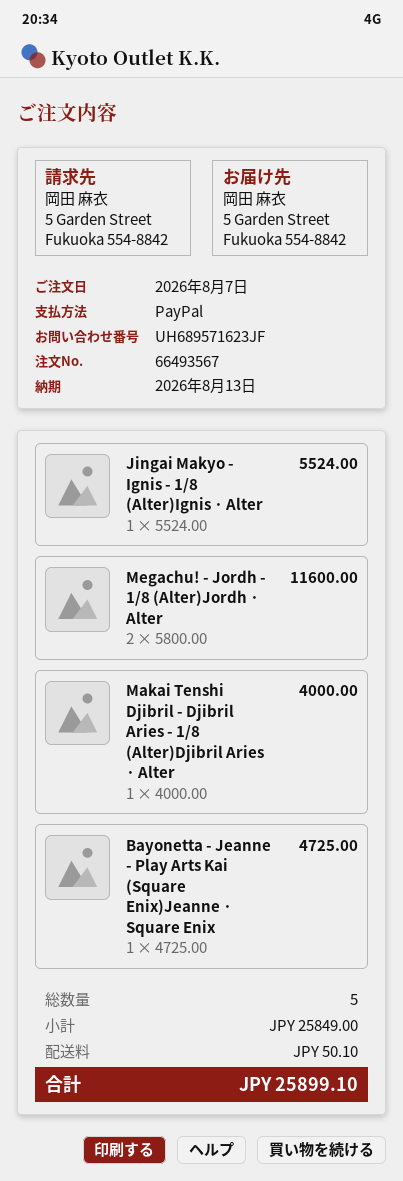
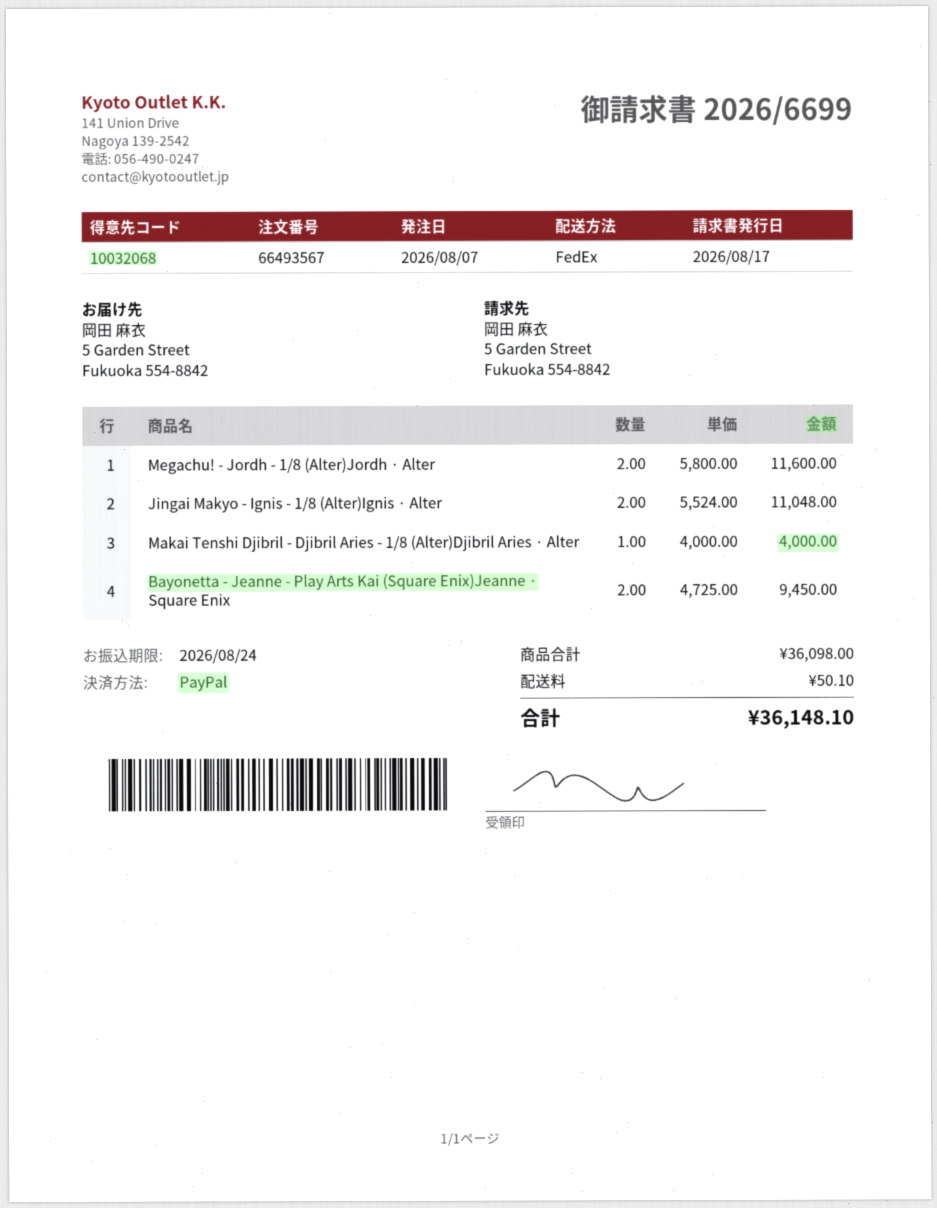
Jingai Makyo - Ignis - 1/8 (Alter)Ignis · Alter: 1 x 5524.00 = 5524.00 -> 2 x 5524.00 = 11048.00
Bayonetta - Jeanne - Play Arts Kai (Square Enix)Jeanne · Square Enix: 1 x 4725.00 = 4725.00 -> 2 x 4725.00 = 9450.00
subtotal: 25849.00 -> 36098.00
total: 25899.10 -> 36148.10

